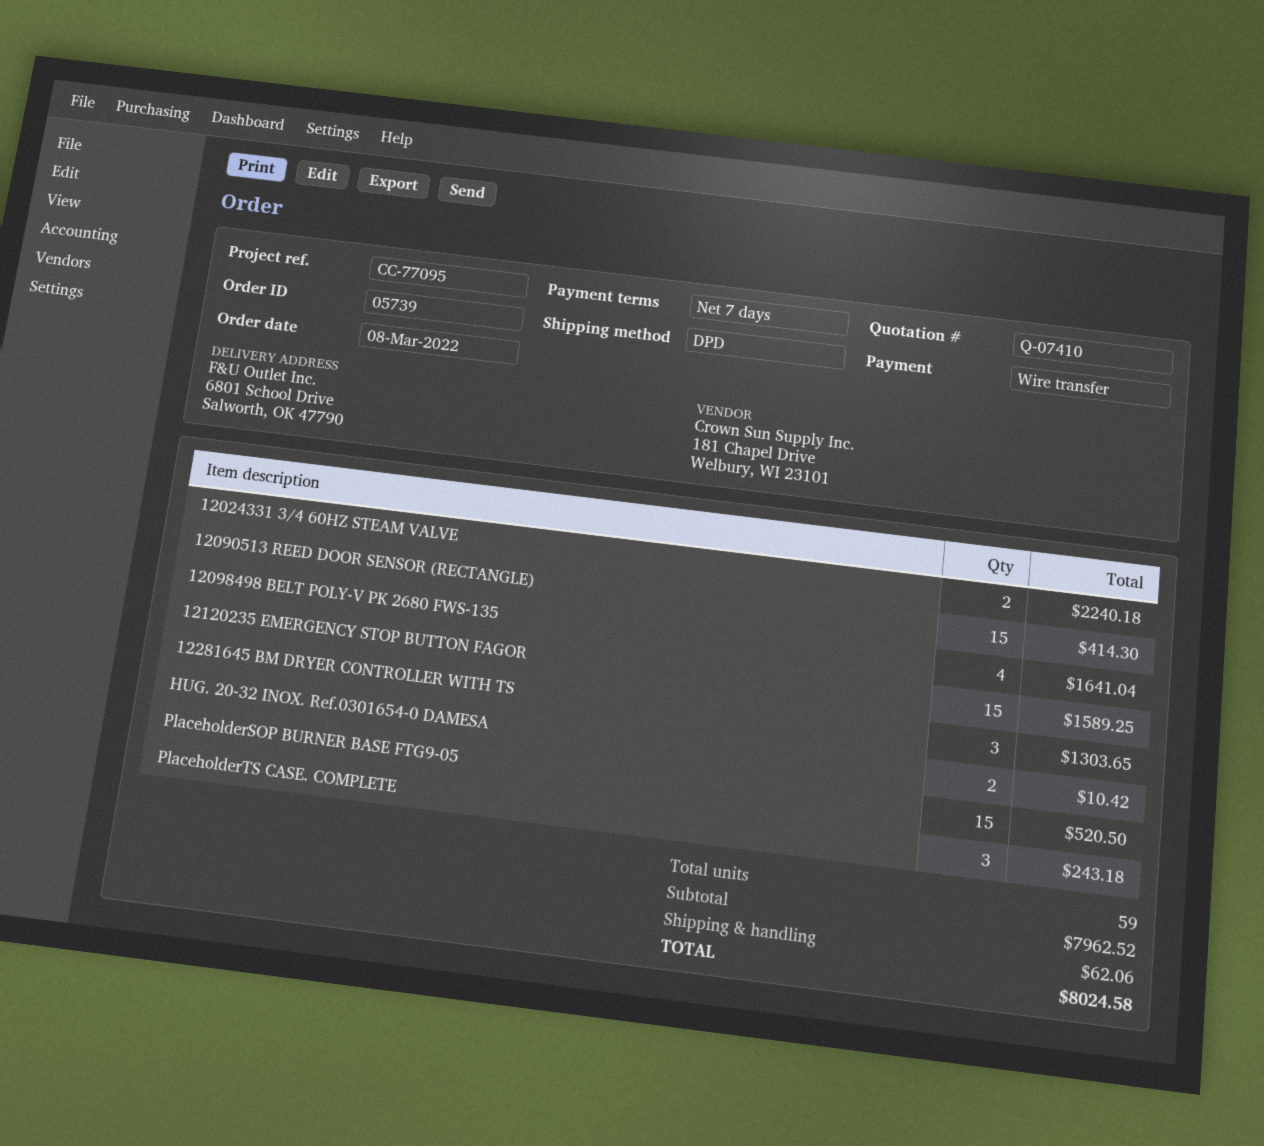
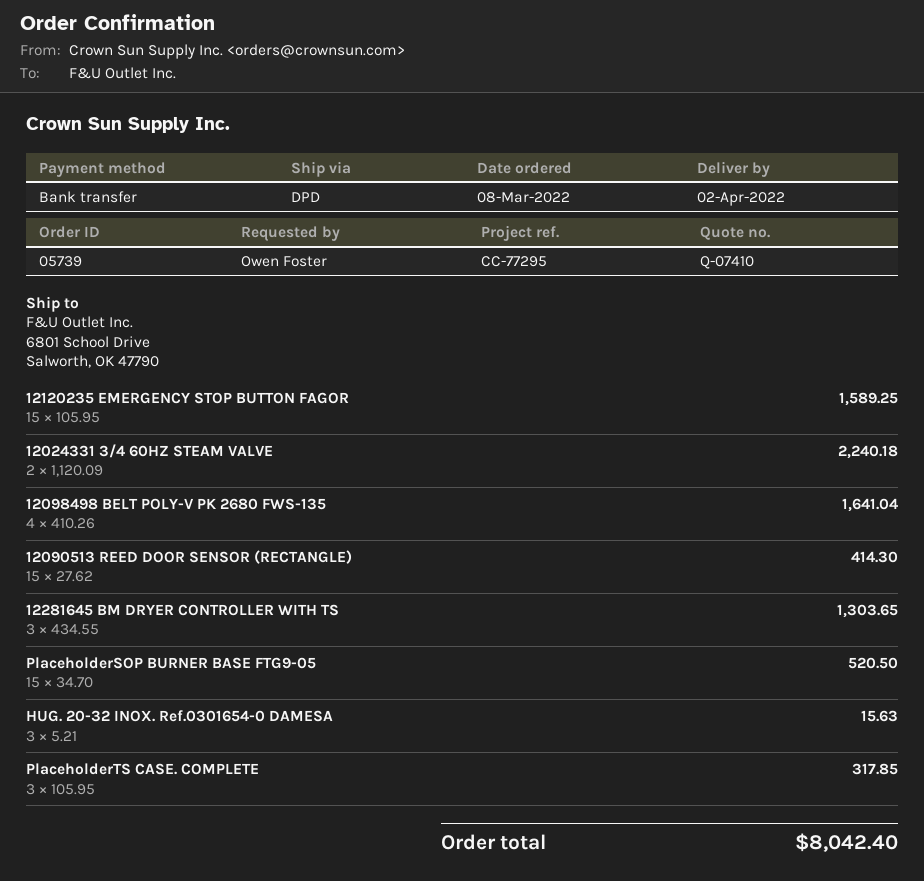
reference: CC-77095 -> CC-77295
HUG. 20-32 INOX. Ref.0301654-0 DAMESA: 2 for 10.42 -> 3 for 15.63
PlaceholderTS CASE. COMPLETE: 3 for 243.18 -> 3 for 317.85
shipping: 62.06 -> none
total: 8024.58 -> 8042.40

